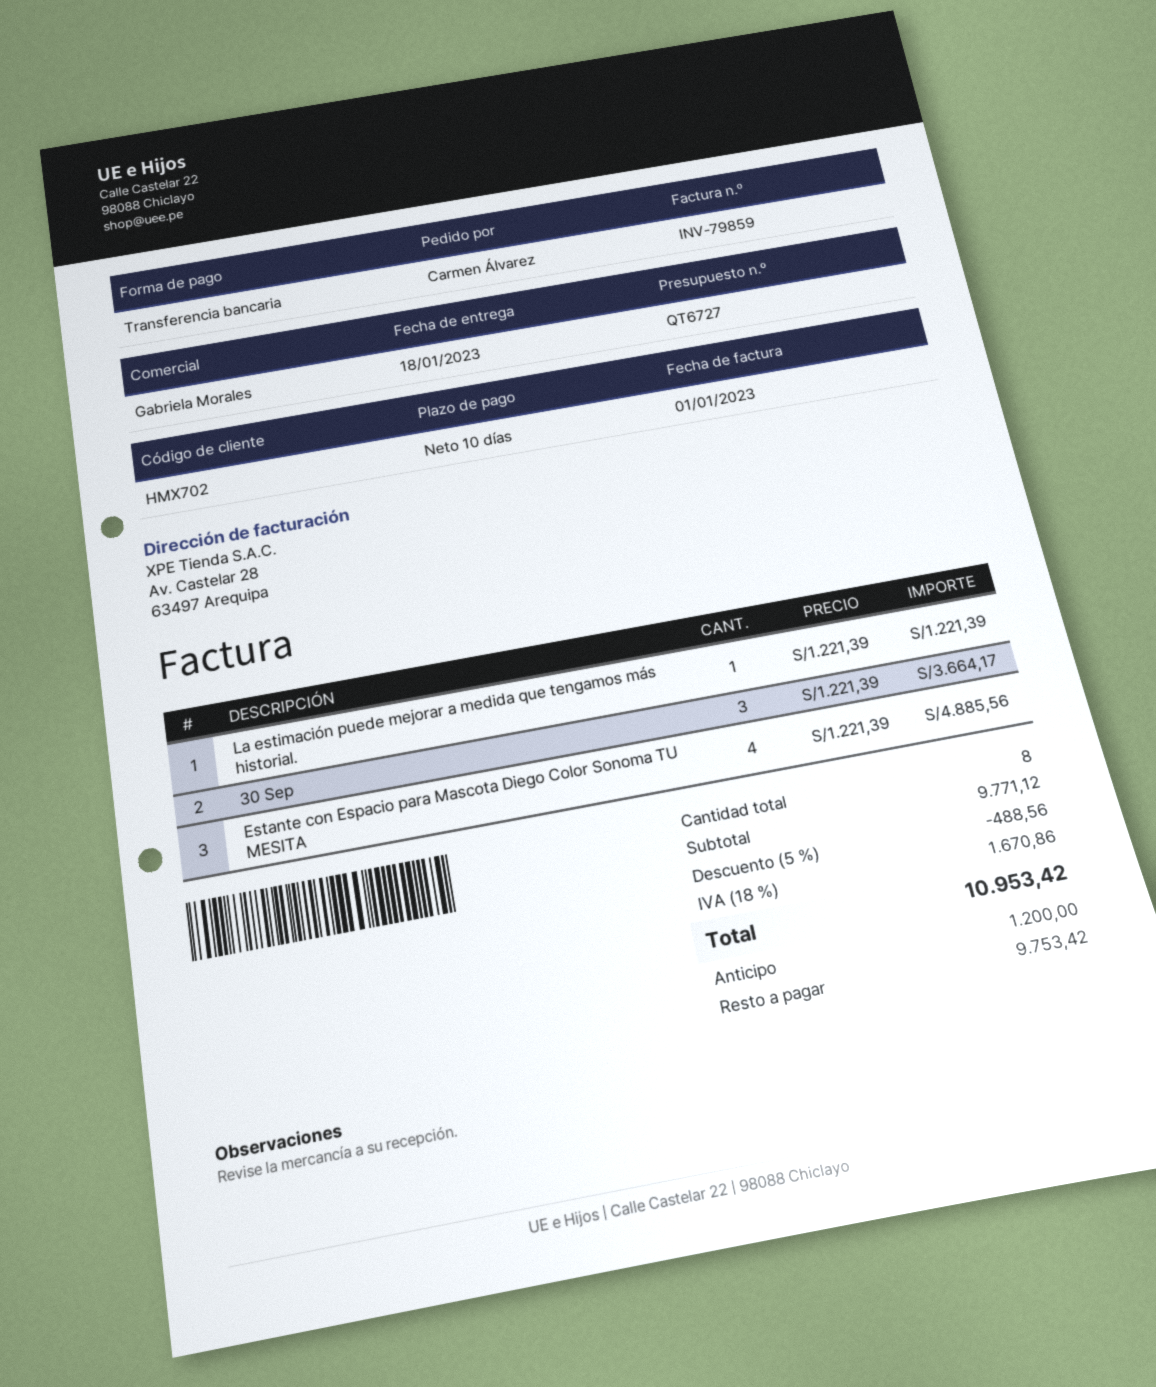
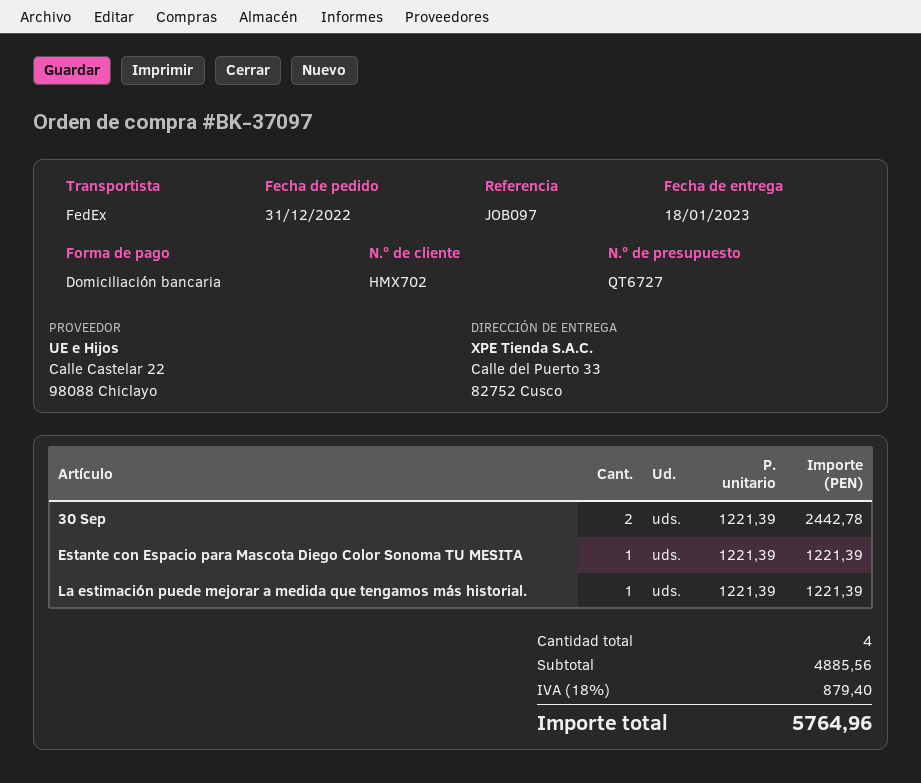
payment method: bank transfer -> direct debit
30 Sep: 3 x 1221.39 = 3664.17 -> 2 x 1221.39 = 2442.78
Estante con Espacio para Mascota Diego Color Sonoma TU MESITA: 4 x 1221.39 = 4885.56 -> 1 x 1221.39 = 1221.39
total quantity: 8 -> 4
subtotal: 9771.12 -> 4885.56
discount: 5% = 488.56 -> none
tax: 18% = 1670.86 -> 18% = 879.40
total: 10953.42 -> 5764.96

